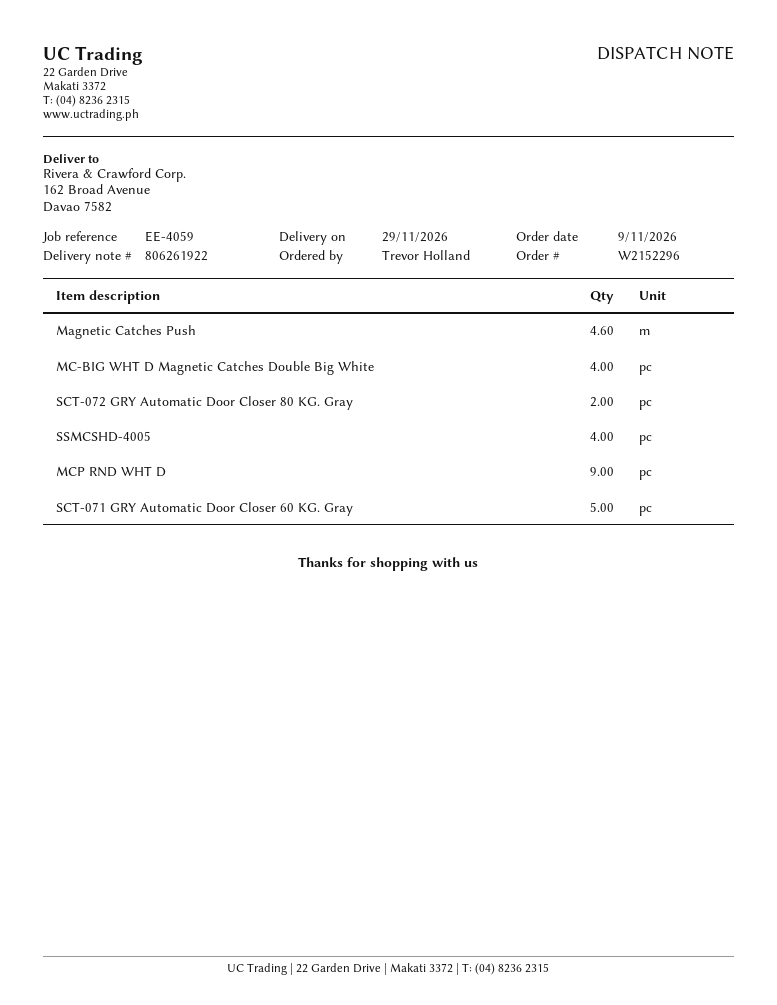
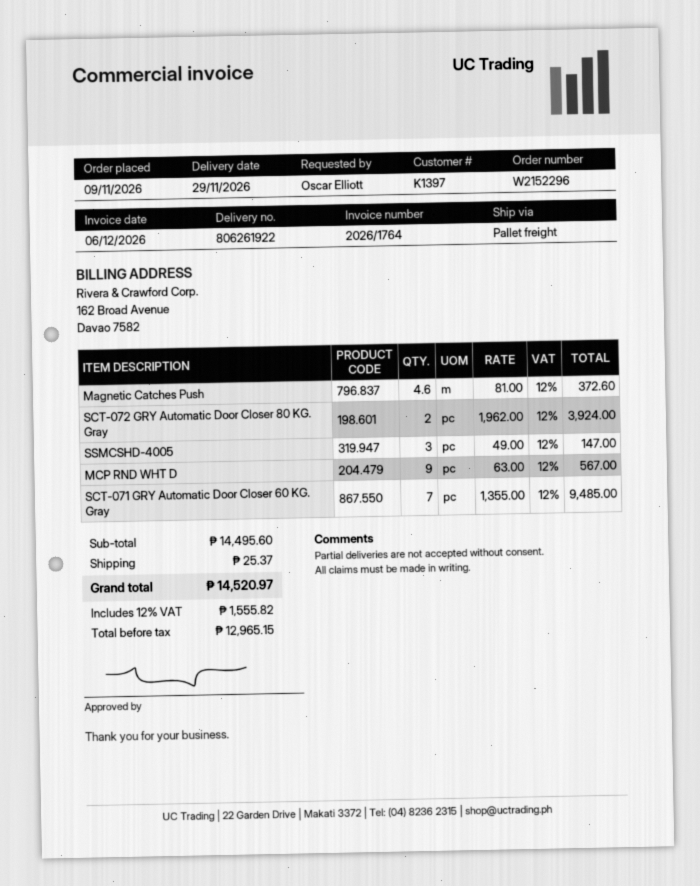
ordered by: Trevor Holland -> Oscar Elliott
MC-BIG WHT D Magnetic Catches Double Big White: 4 -> none
SSMCSHD-4005: 4 -> 3
SCT-071 GRY Automatic Door Closer 60 KG. Gray: 5 -> 7

